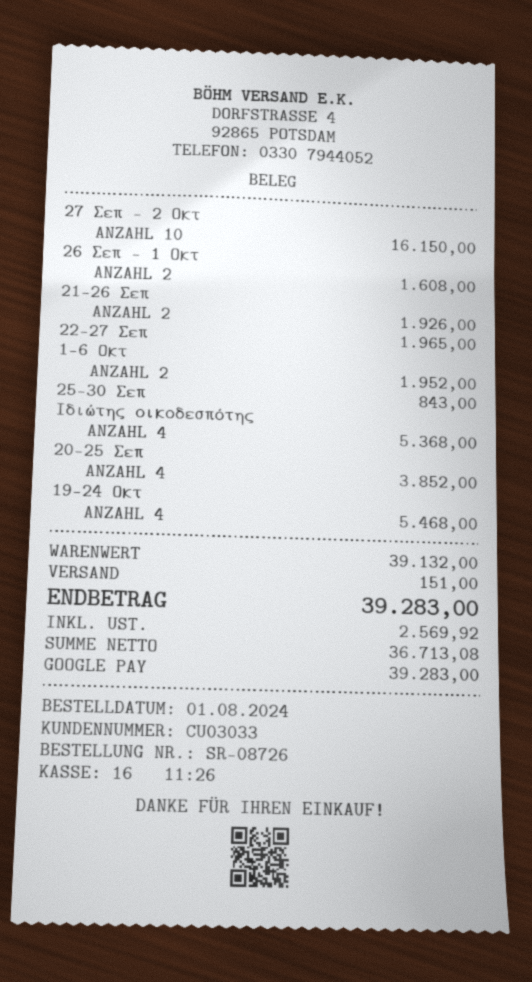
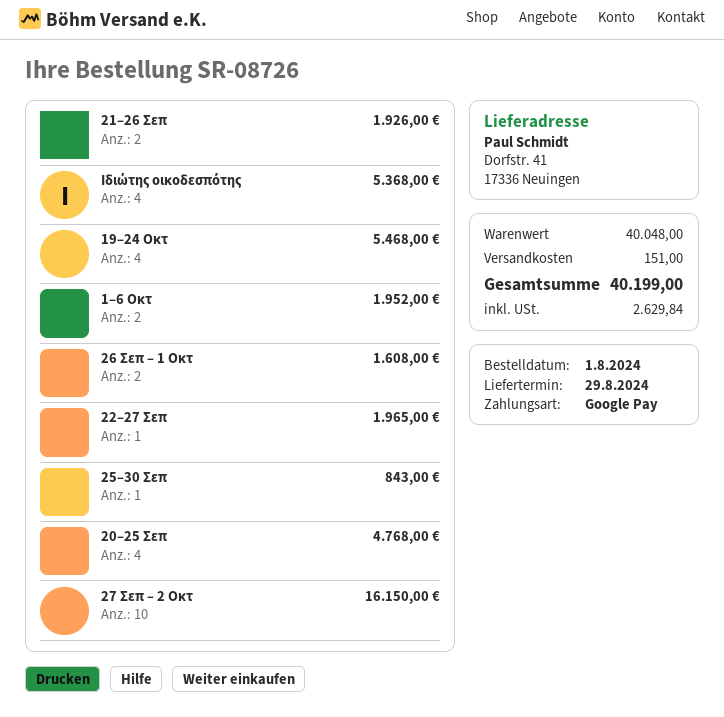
20–25 Σεπ: 4 for 3852.00 -> 4 for 4768.00
subtotal: 39132.00 -> 40048.00
tax: 2569.92 -> 2629.84
total: 39283.00 -> 40199.00

